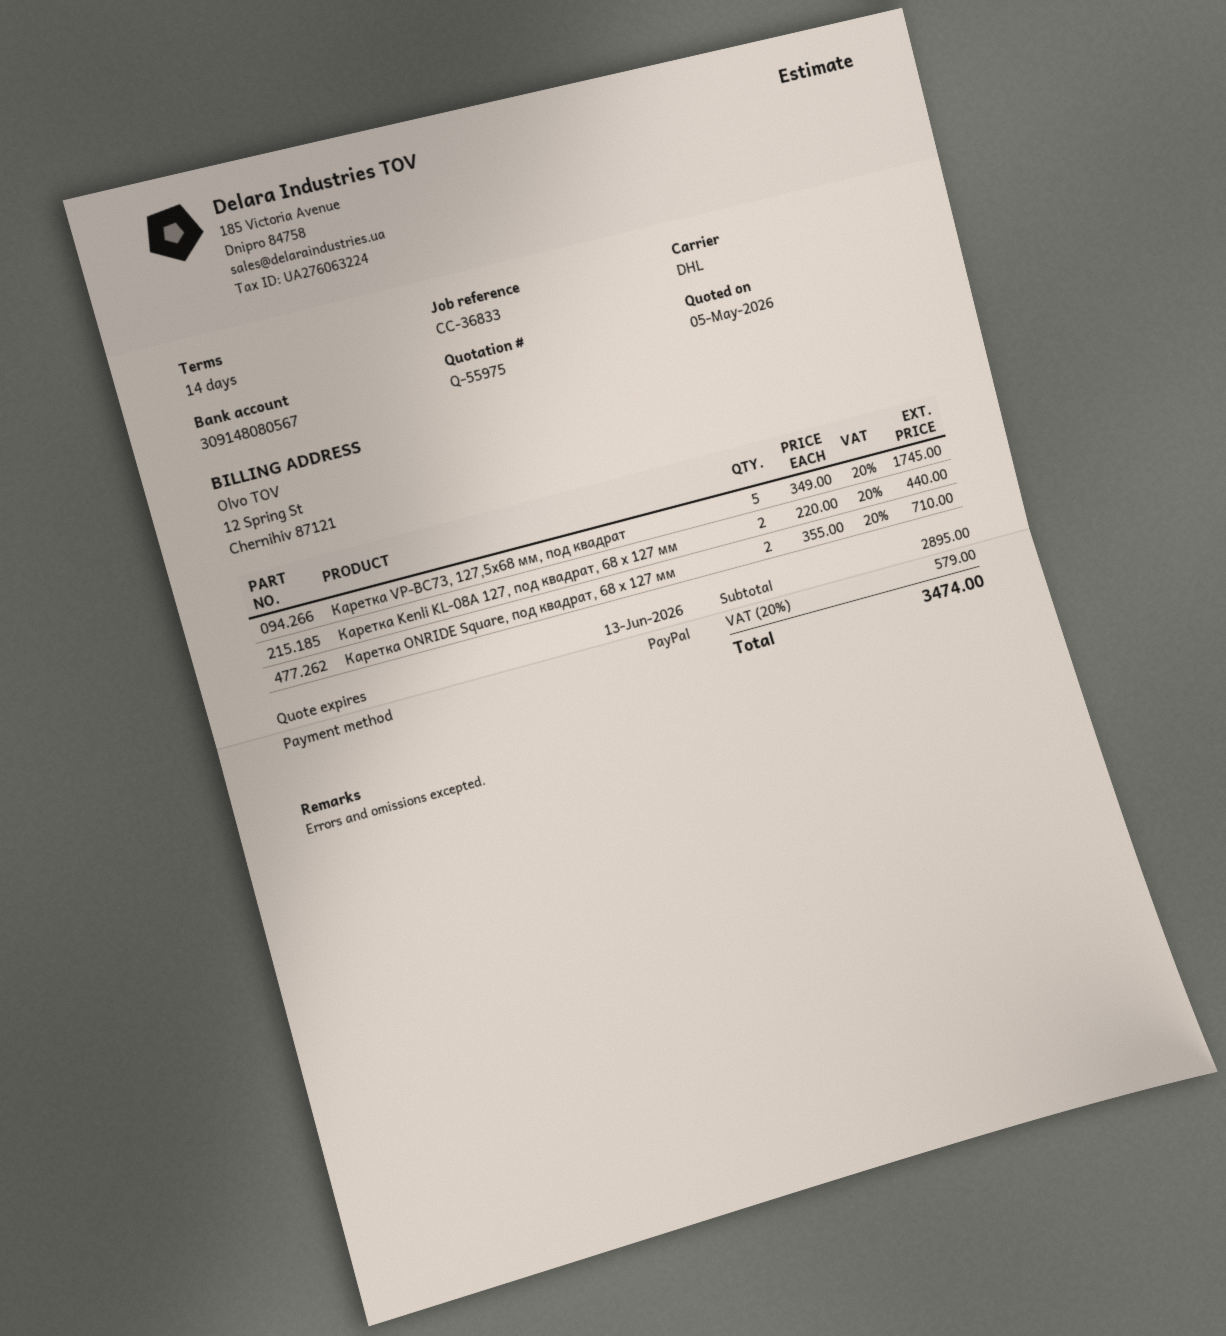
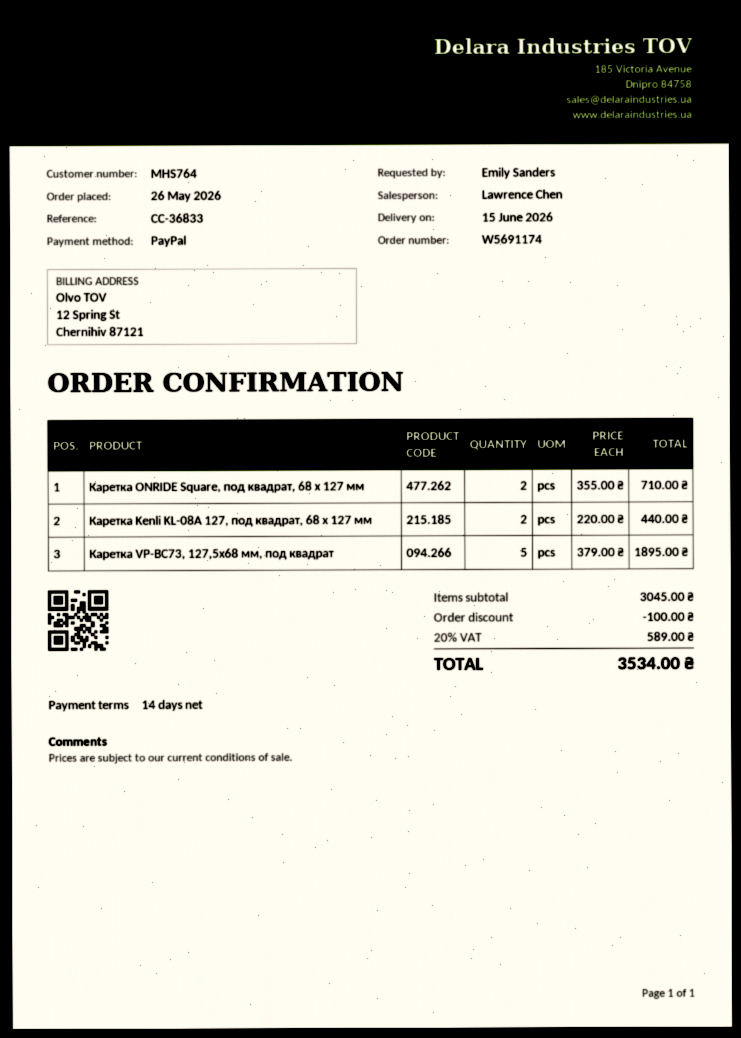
Каретка VP-BC73, 127,5х68 мм, под квадрат: 5 x 349.00 = 1745.00 -> 5 x 379.00 = 1895.00
subtotal: 2895.00 -> 3045.00
discount: none -> 100.00
tax: 20% = 579.00 -> 20% = 589.00
total: 3474.00 -> 3534.00

